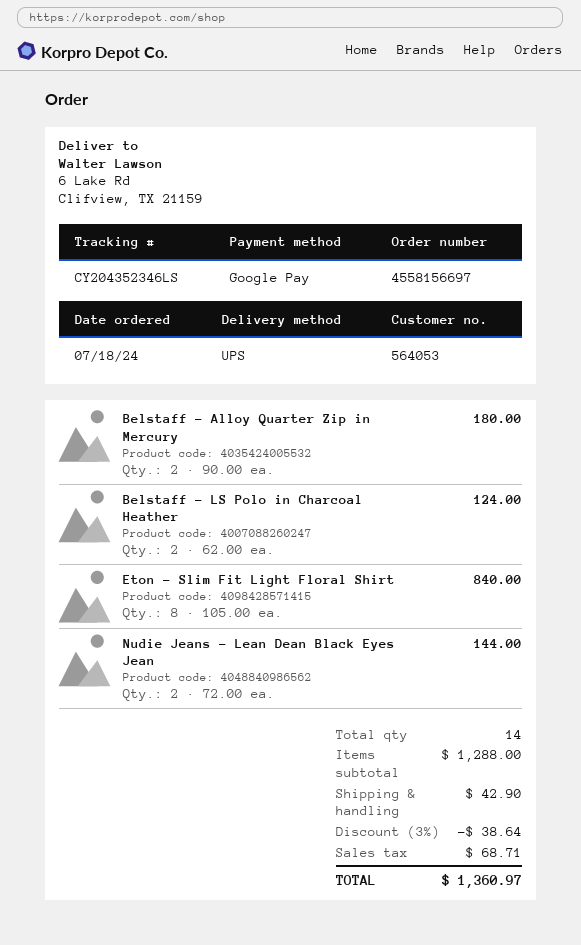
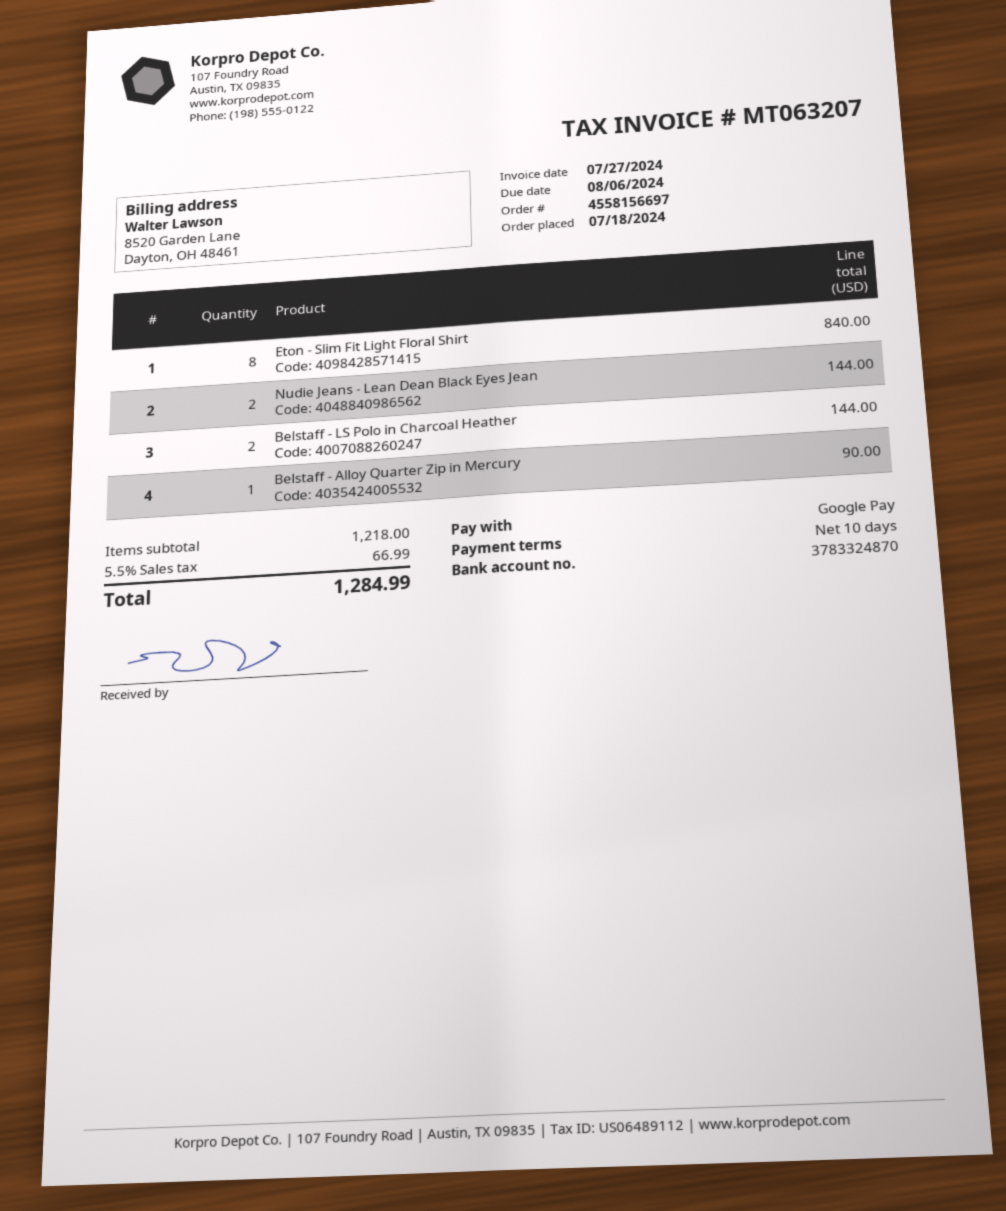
Belstaff - Alloy Quarter Zip in Mercury: 2 for 180.00 -> 1 for 90.00
Belstaff - LS Polo in Charcoal Heather: 2 for 124.00 -> 2 for 144.00
subtotal: 1288.00 -> 1218.00
discount: 3% = 38.64 -> none
shipping: 42.90 -> none
tax: 68.71 -> 66.99
total: 1360.97 -> 1284.99

